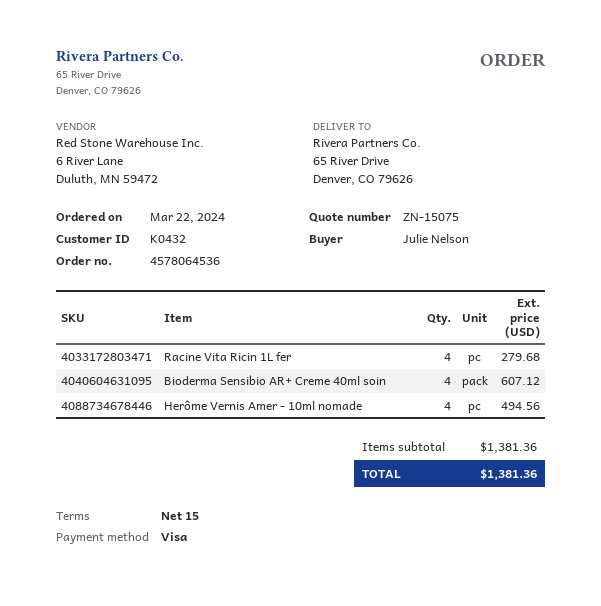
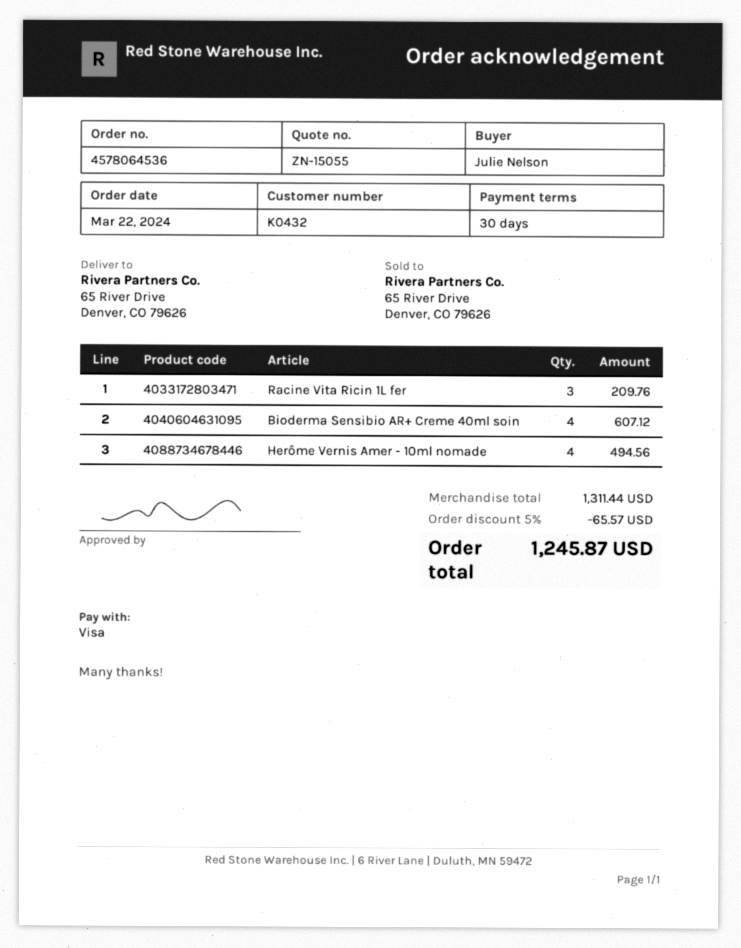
quote number: ZN-15075 -> ZN-15055
payment terms: 15 days -> 30 days
Racine Vita Ricin 1L fer: 4 for 279.68 -> 3 for 209.76
subtotal: 1381.36 -> 1311.44
discount: none -> 5% = 65.57
total: 1381.36 -> 1245.87

